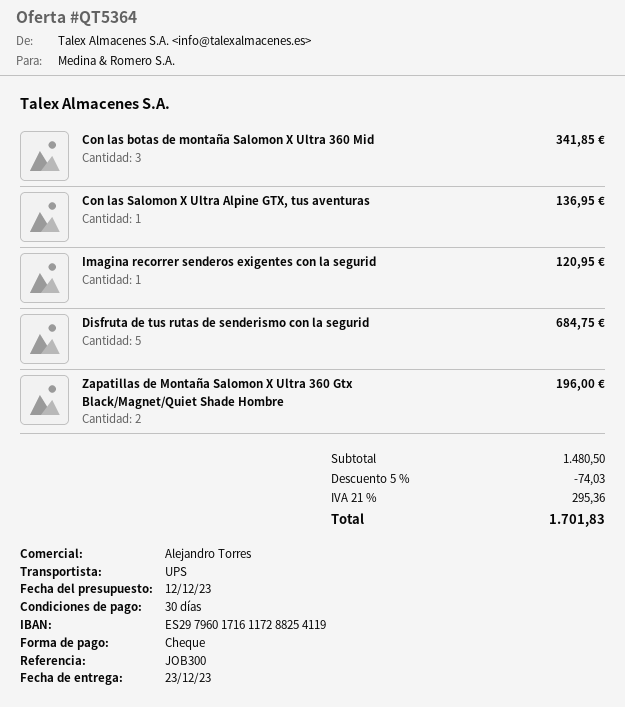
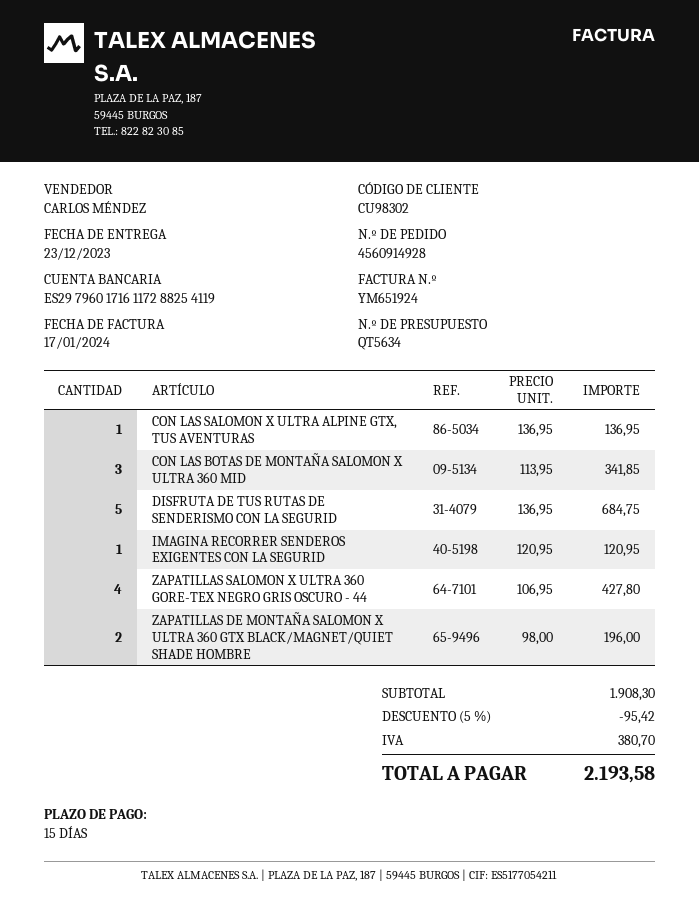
quote number: QT5364 -> QT5634
payment terms: 30 days -> 15 days
sales rep: Alejandro Torres -> CARLOS MÉNDEZ
ZAPATILLAS SALOMON X ULTRA 360 GORE-TEX NEGRO GRIS OSCURO - 44: none -> 4 for 427.80
subtotal: 1480.50 -> 1908.30
discount: 5% = 74.03 -> 5% = 95.42
tax: 295.36 -> 380.70
total: 1701.83 -> 2193.58

